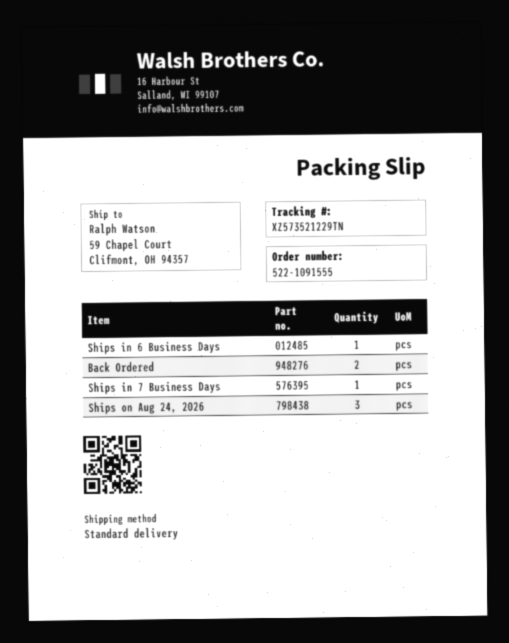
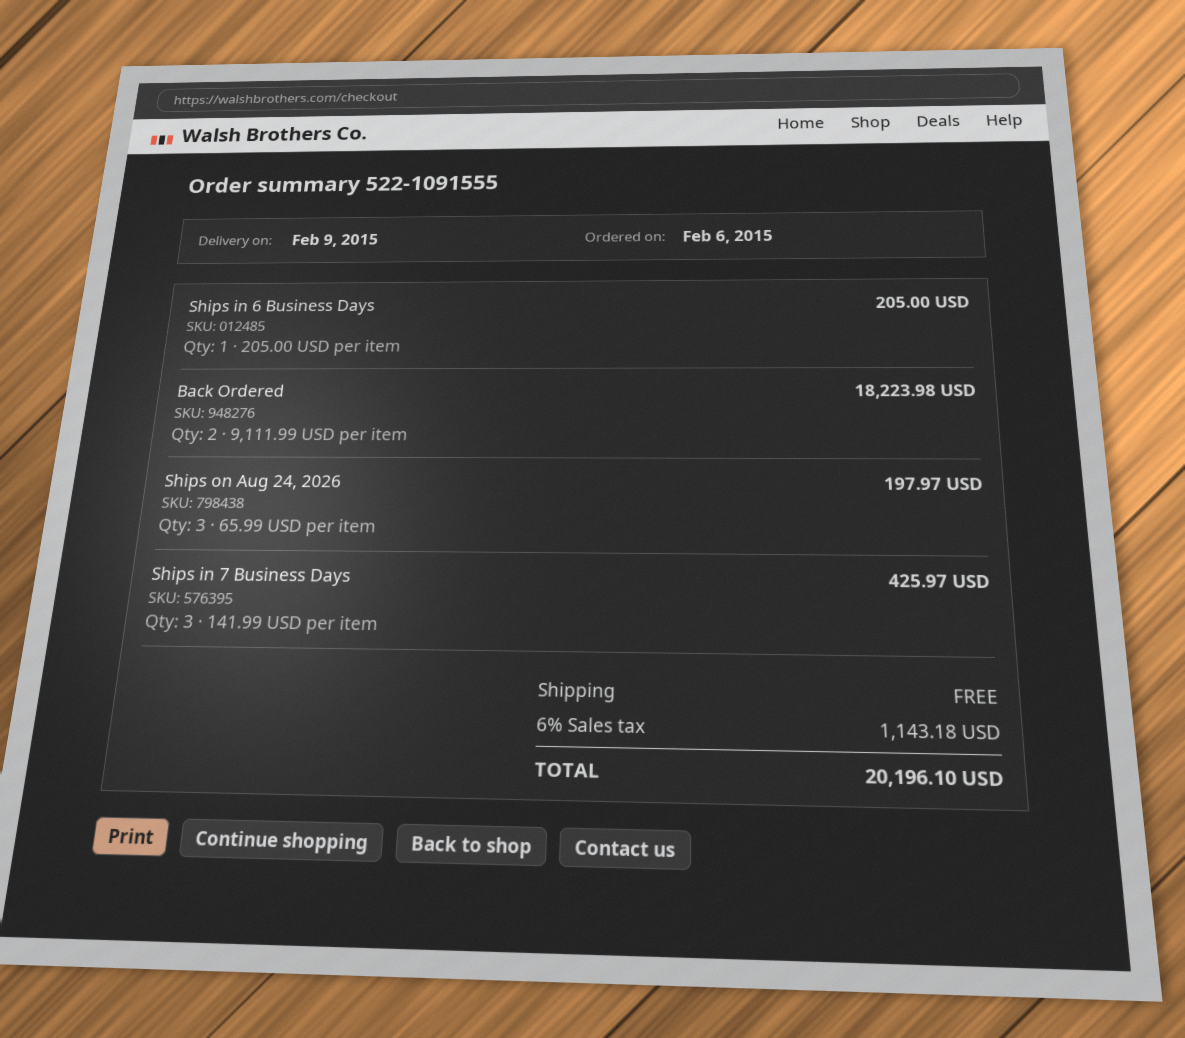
Ships in 7 Business Days: 1 -> 3

